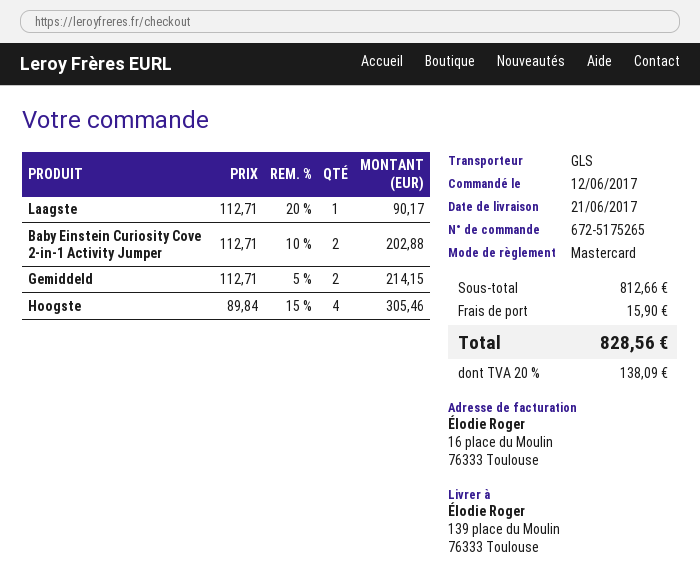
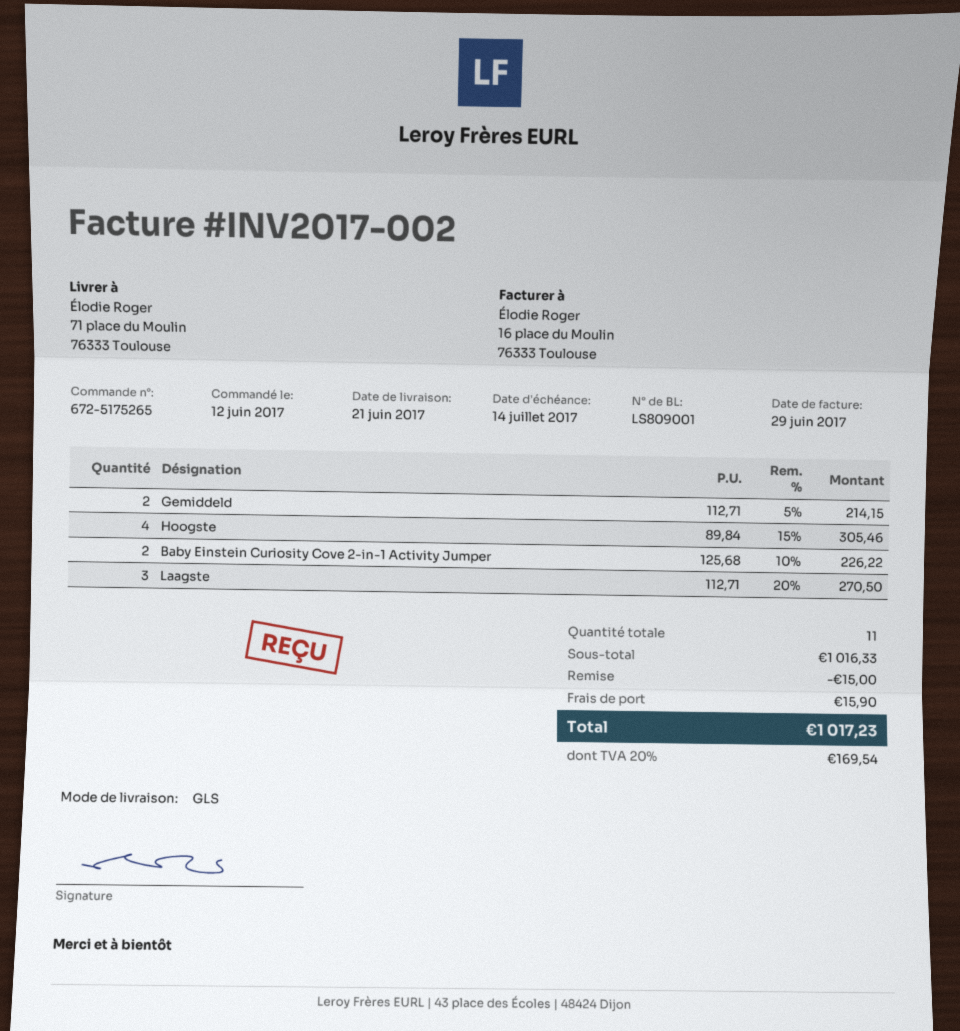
ship to: 139 place du Moulin, 76333 Toulouse -> 71 place du Moulin, 76333 Toulouse
Laagste: 1 x 112.71 - 20% = 90.17 -> 3 x 112.71 - 20% = 270.50
Baby Einstein Curiosity Cove 2-in-1 Activity Jumper: 2 x 112.71 - 10% = 202.88 -> 2 x 125.68 - 10% = 226.22
subtotal: 812.66 -> 1016.33
discount: none -> 15.00
tax: 20% = 138.09 -> 20% = 169.54
total: 828.56 -> 1017.23

